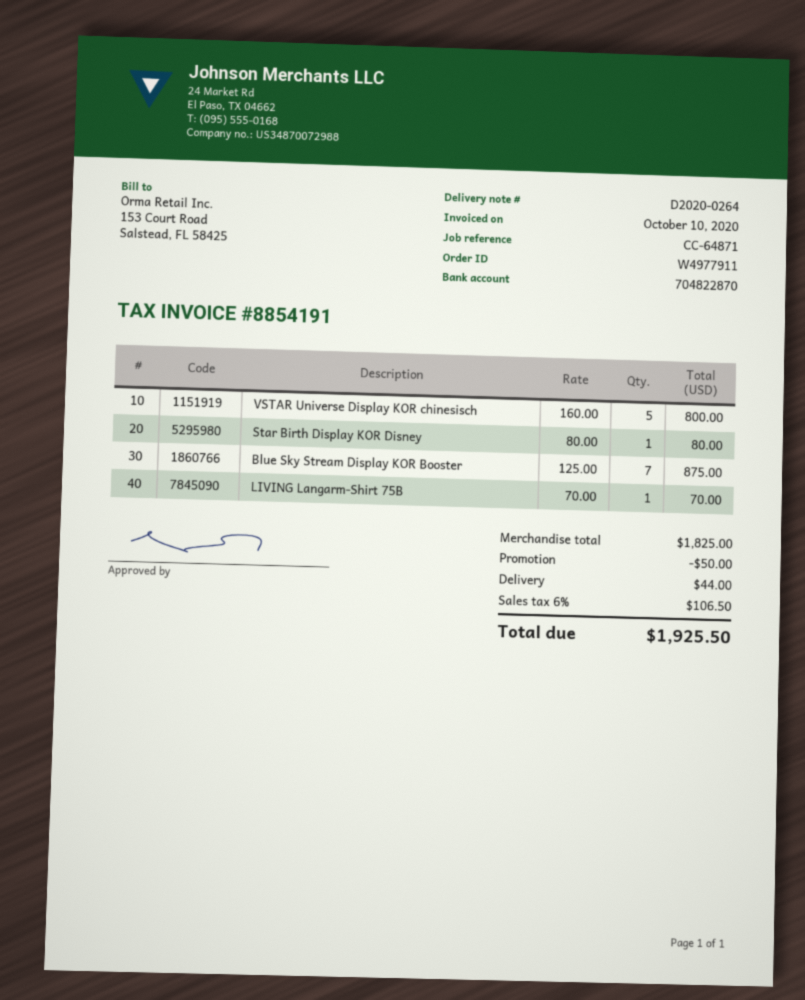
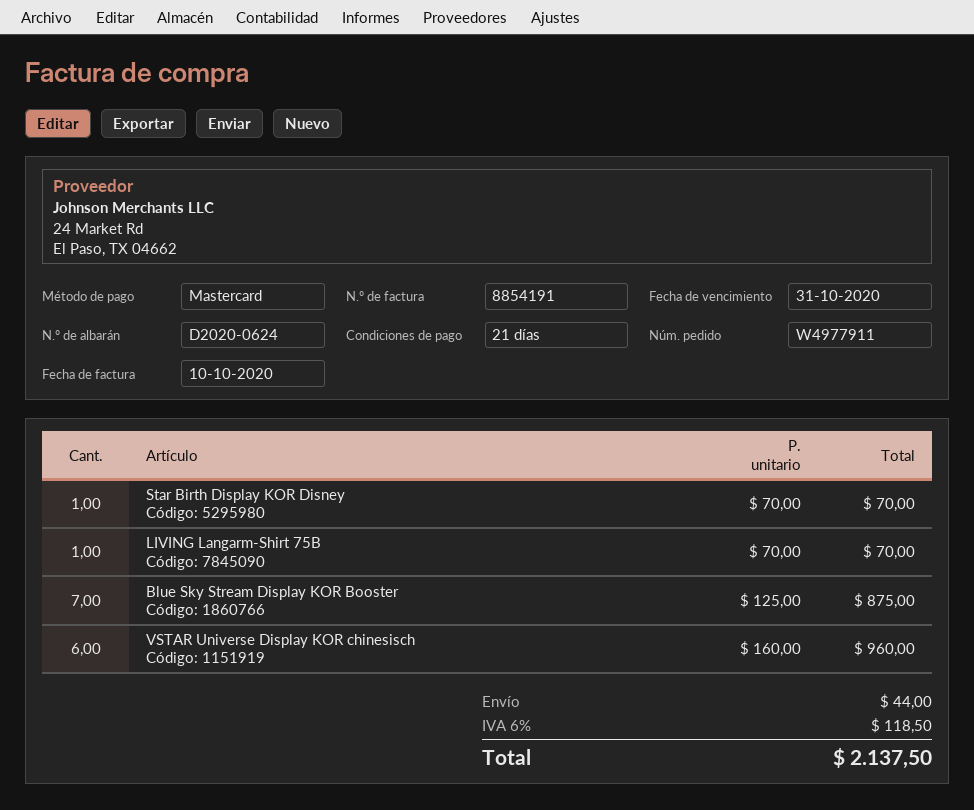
delivery note number: D2020-0264 -> D2020-0624
VSTAR Universe Display KOR chinesisch: 5 x 160.00 = 800.00 -> 6 x 160.00 = 960.00
Star Birth Display KOR Disney: 1 x 80.00 = 80.00 -> 1 x 70.00 = 70.00
discount: 50.00 -> none
tax: 6% = 106.50 -> 6% = 118.50
total: 1925.50 -> 2137.50

